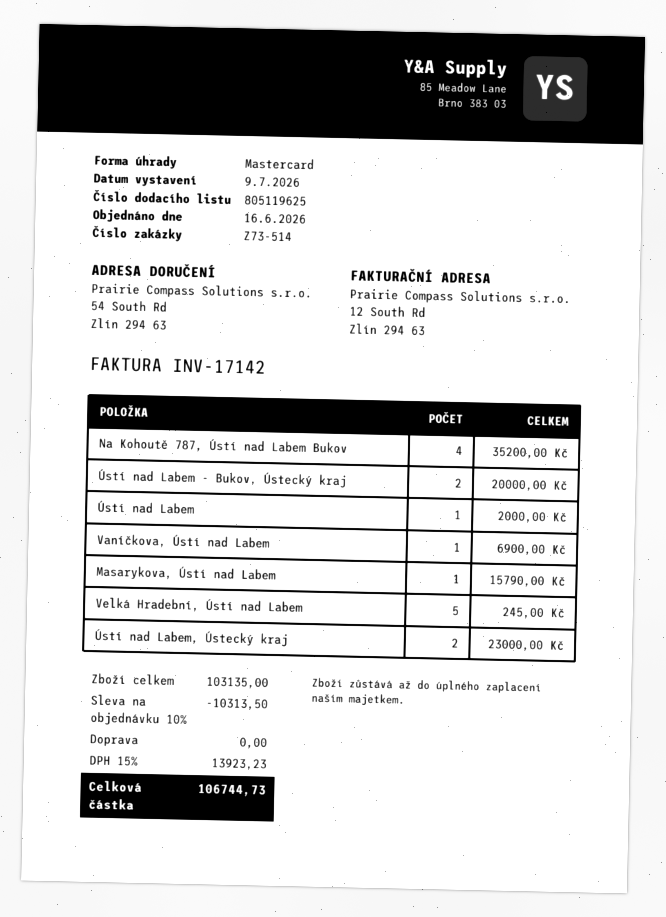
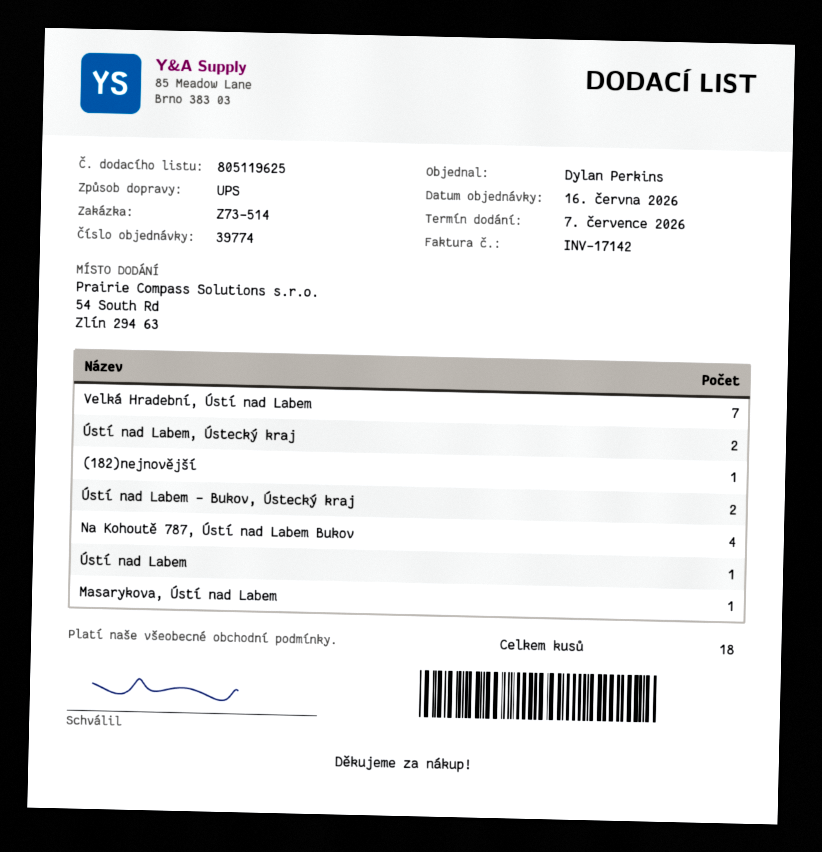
Vaníčkova, Ústí nad Labem: 1 -> none
Velká Hradební, Ústí nad Labem: 5 -> 7
(182)nejnovější: none -> 1

